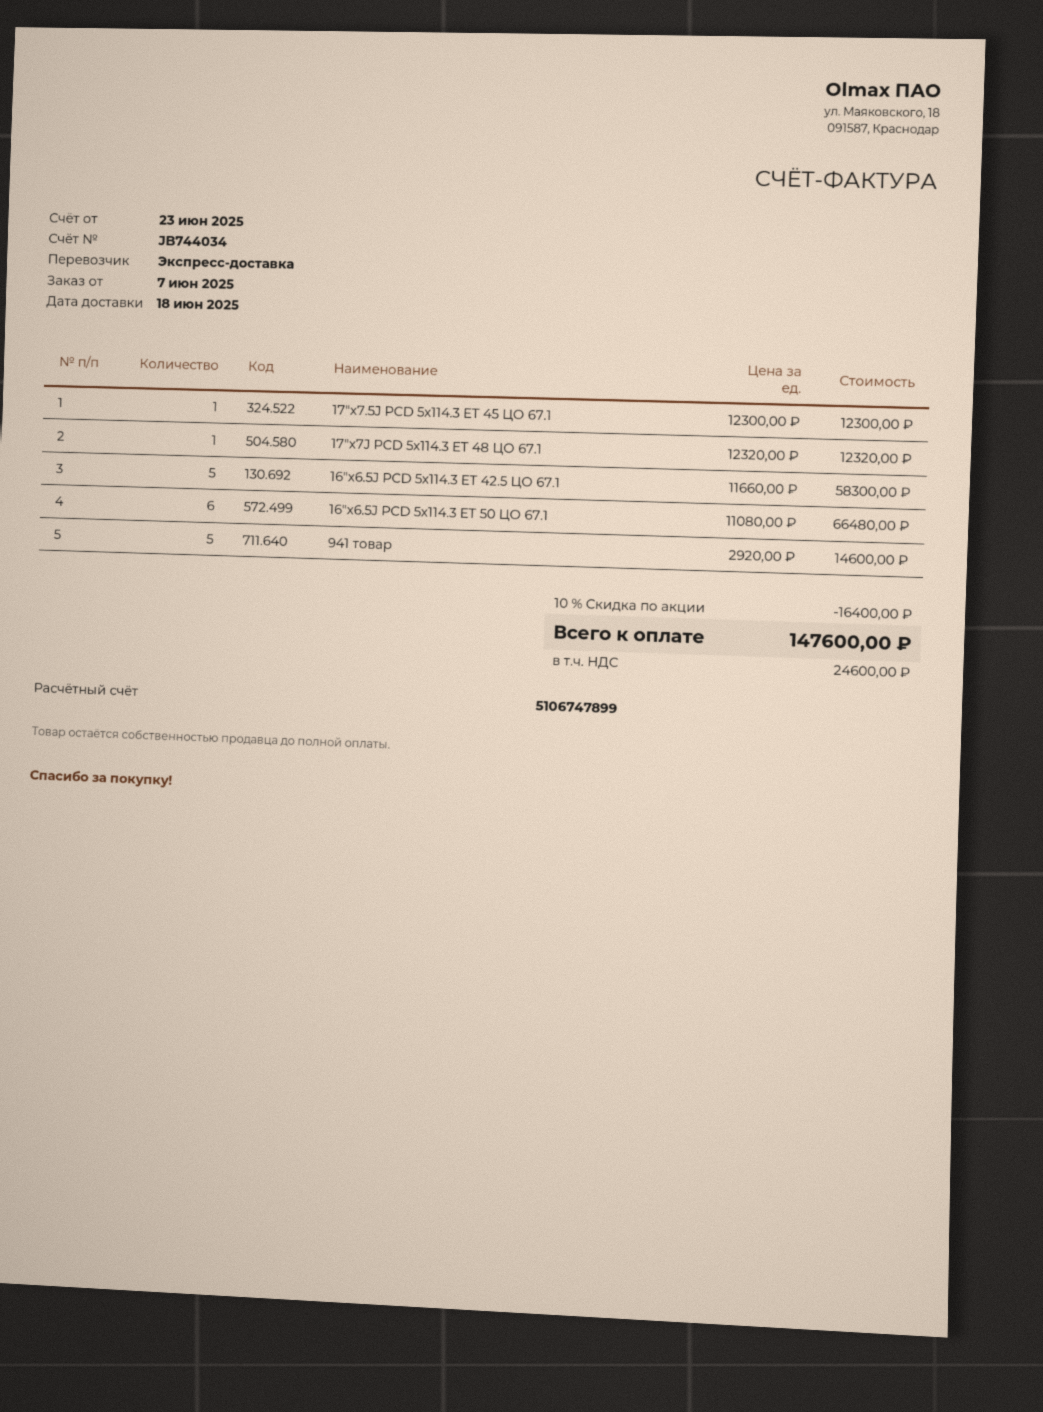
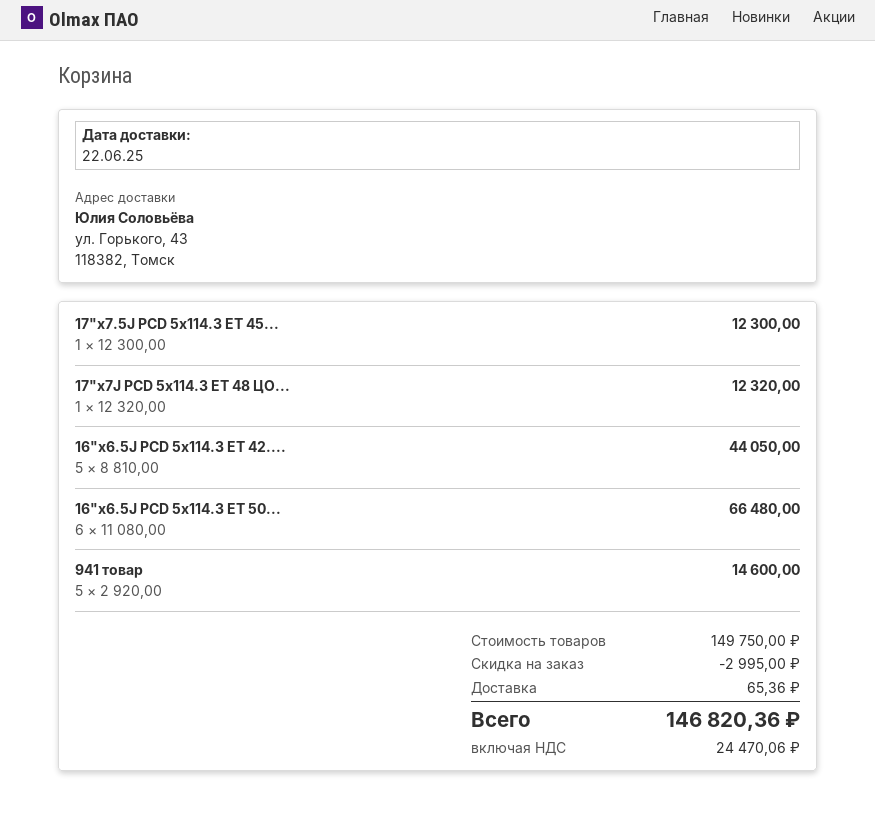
delivery date: 2025-06-18 -> 2025-06-22
16"x6.5J PCD 5x114.3 ЕТ 42.5 ЦО 67.1: 5 x 11660.00 = 58300.00 -> 5 x 8810.00 = 44050.00
discount: 16400.00 -> 2995.00
shipping: none -> 65.36
tax: 24600.00 -> 24470.06
total: 147600.00 -> 146820.36

